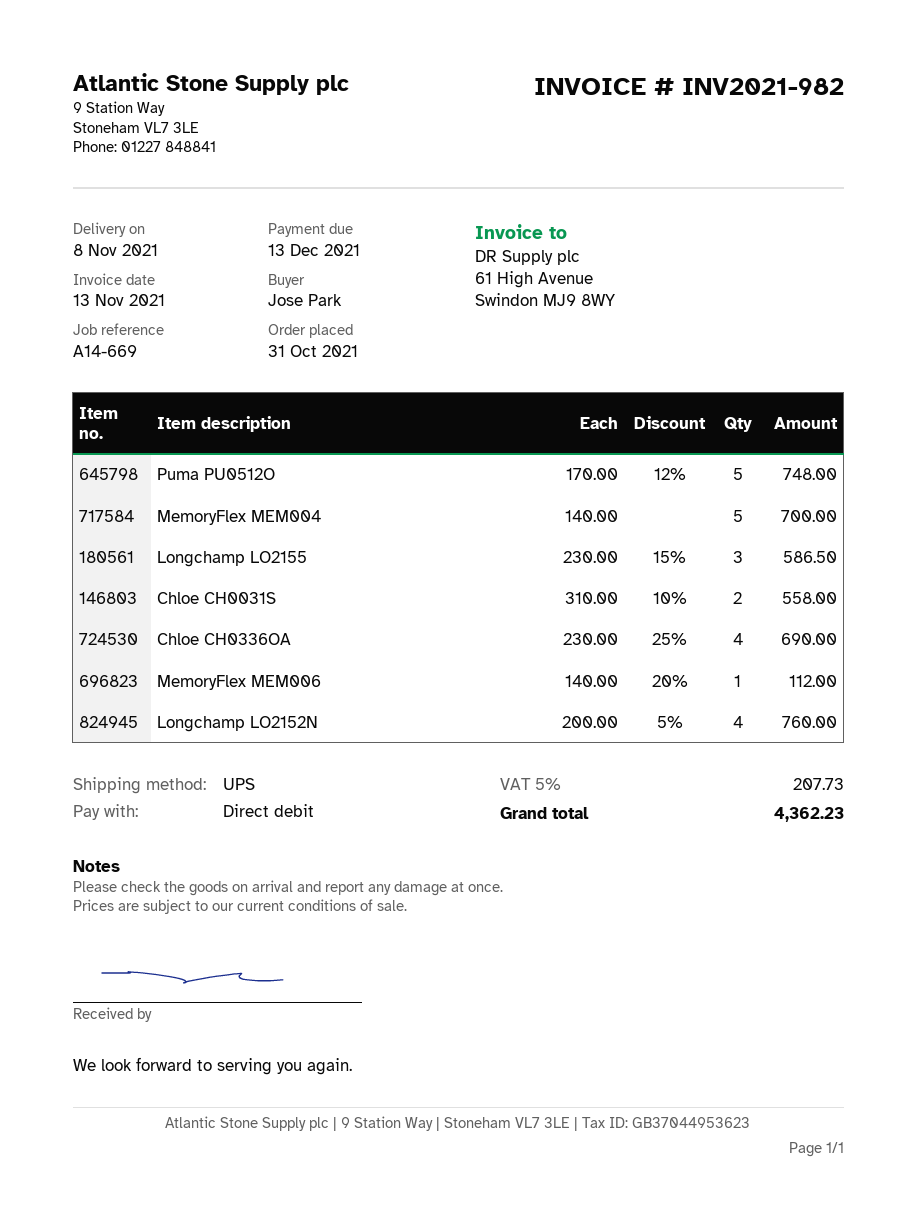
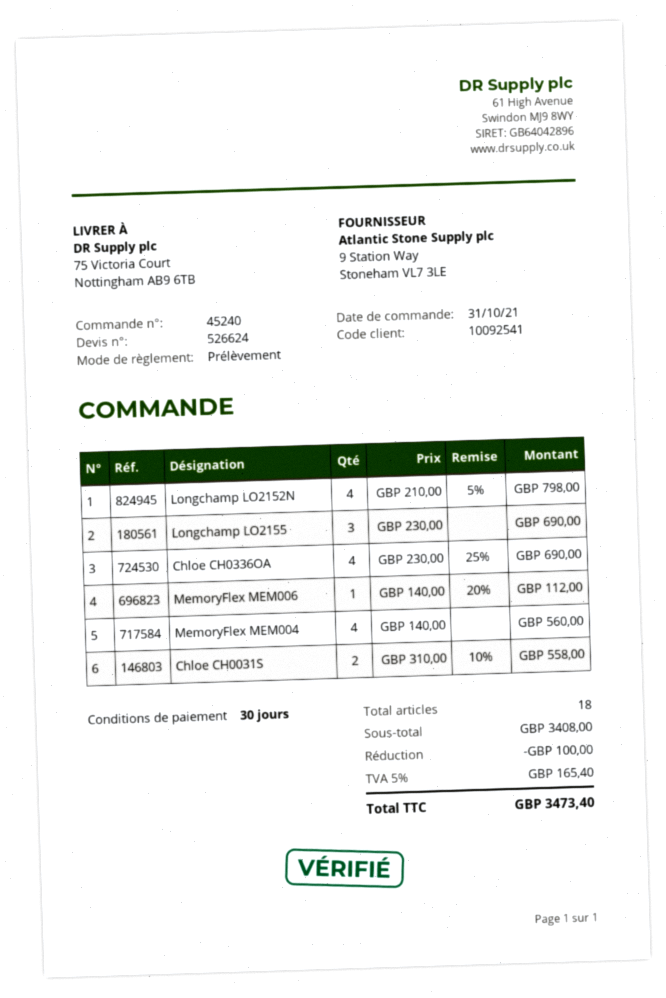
Puma PU0512O: 5 x 170.00 - 12% = 748.00 -> none
MemoryFlex MEM004: 5 x 140.00 = 700.00 -> 4 x 140.00 = 560.00
Longchamp LO2155: 3 x 230.00 - 15% = 586.50 -> 3 x 230.00 = 690.00
Longchamp LO2152N: 4 x 200.00 - 5% = 760.00 -> 4 x 210.00 - 5% = 798.00
discount: none -> 100.00
tax: 5% = 207.73 -> 5% = 165.40
total: 4362.23 -> 3473.40

